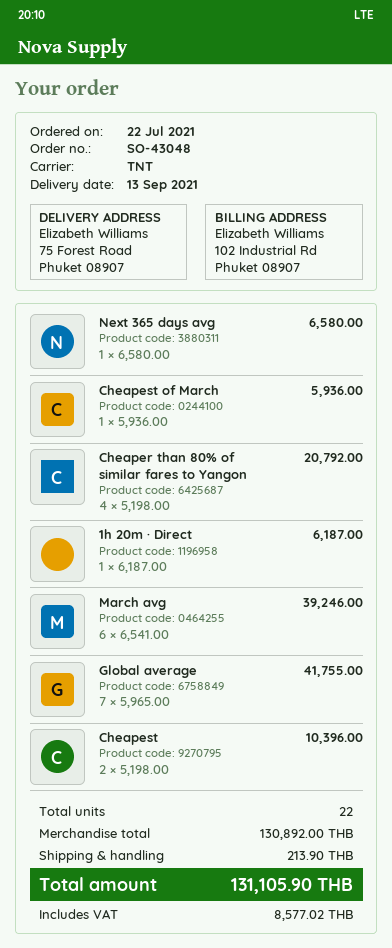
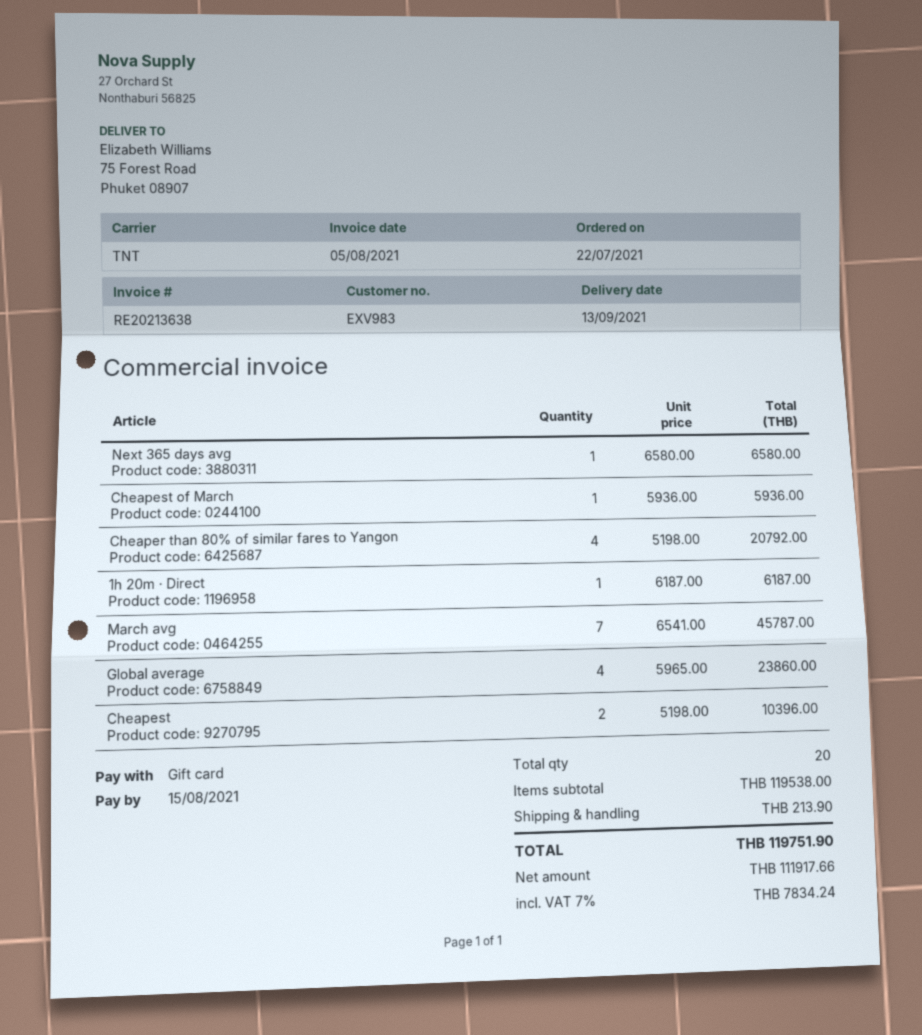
March avg: 6 x 6541.00 = 39246.00 -> 7 x 6541.00 = 45787.00
Global average: 7 x 5965.00 = 41755.00 -> 4 x 5965.00 = 23860.00
total quantity: 22 -> 20
subtotal: 130892.00 -> 119538.00
tax: 8577.02 -> 7834.24
total: 131105.90 -> 119751.90

